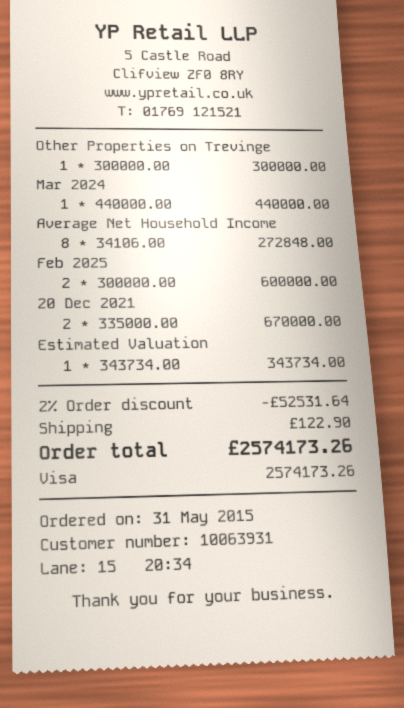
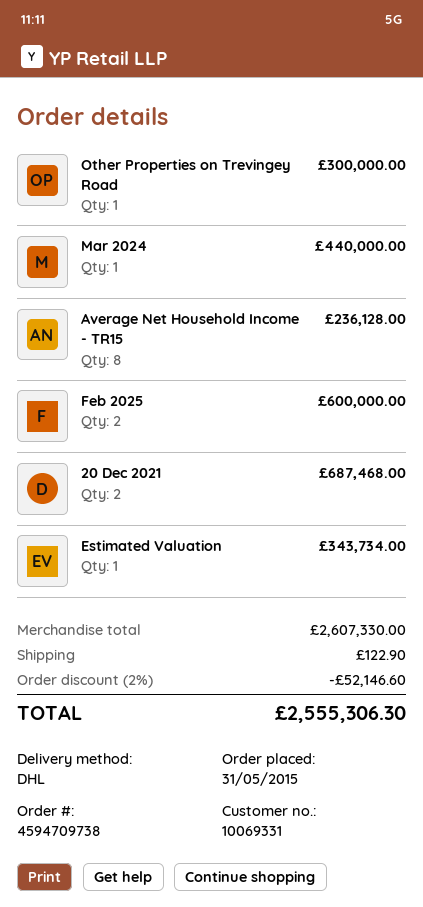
customer number: 10063931 -> 10069331
Average Net Household Income: 8 for 272848.00 -> 8 for 236128.00
20 Dec 2021: 2 for 670000.00 -> 2 for 687468.00
discount: 2% = 52531.64 -> 2% = 52146.60
total: 2574173.26 -> 2555306.30

